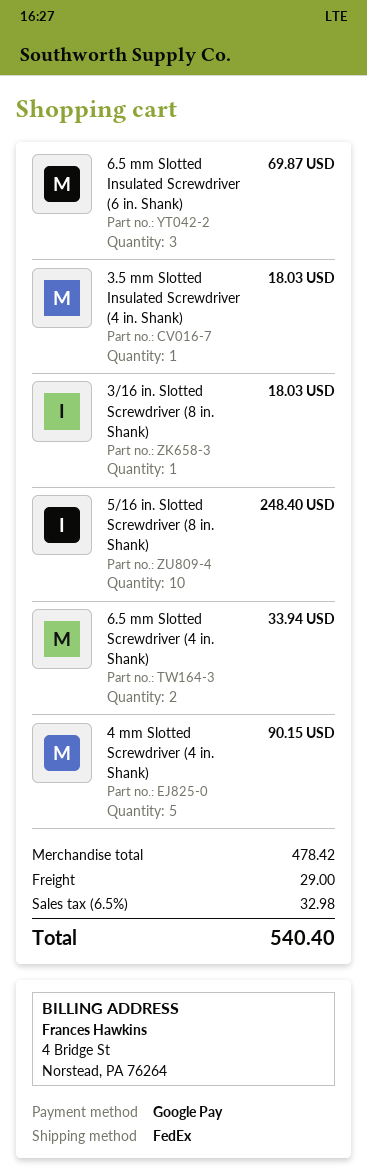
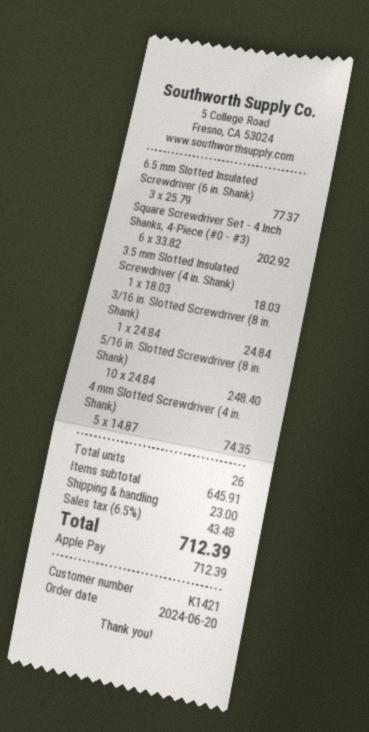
payment method: Google Pay -> Apple Pay
6.5 mm Slotted Insulated Screwdriver (6 in. Shank): 3 for 69.87 -> 3 for 77.37
3/16 in. Slotted Screwdriver (8 in. Shank): 1 for 18.03 -> 1 for 24.84
6.5 mm Slotted Screwdriver (4 in. Shank): 2 for 33.94 -> none
4 mm Slotted Screwdriver (4 in. Shank): 5 for 90.15 -> 5 for 74.35
Square Screwdriver Set - 4 Inch Shanks, 4-Piece (#0 - #3): none -> 6 for 202.92
subtotal: 478.42 -> 645.91
shipping: 29.00 -> 23.00
tax: 6.5% = 32.98 -> 6.5% = 43.48
total: 540.40 -> 712.39

